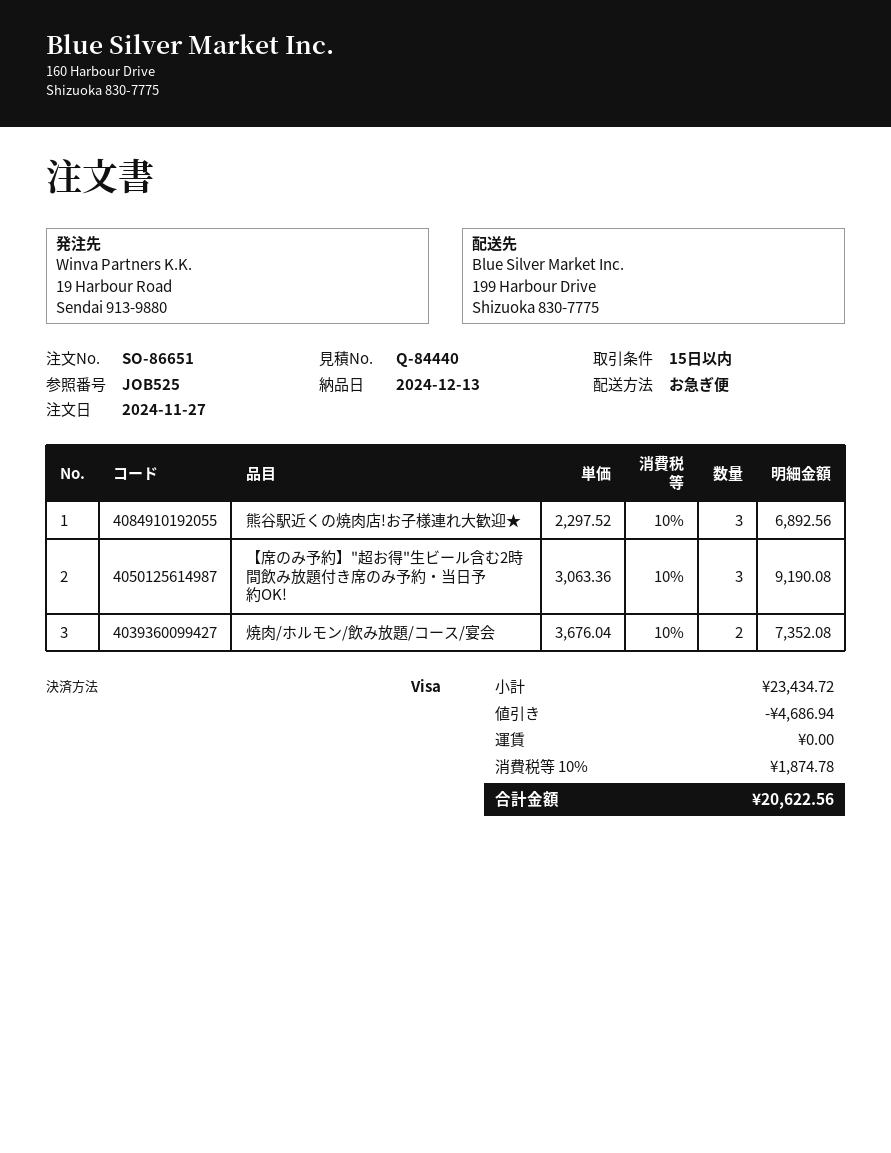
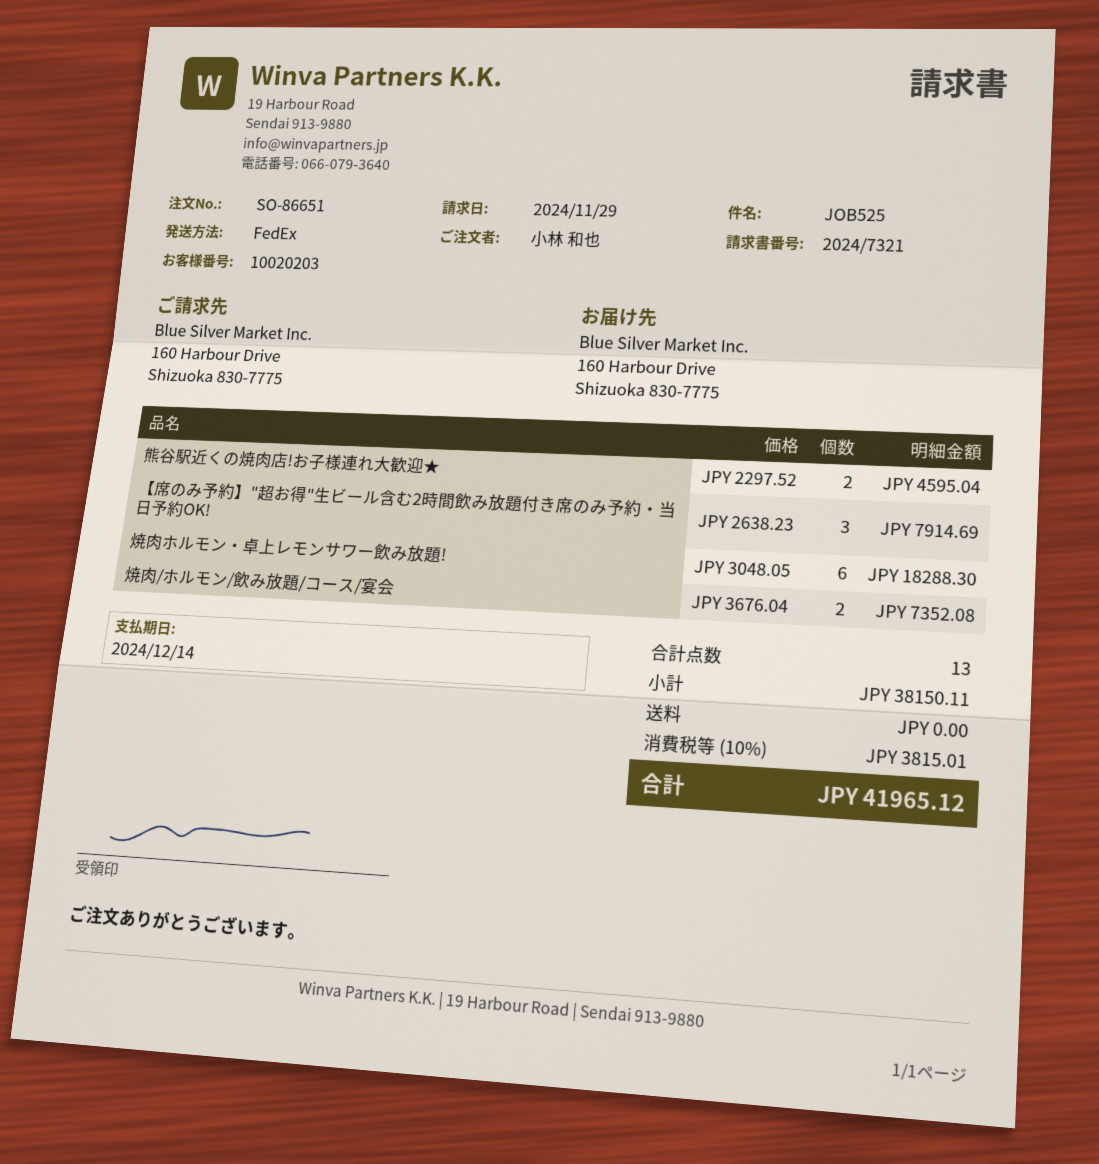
shipping method: express -> FedEx
ship to: 199 Harbour Drive, Shizuoka 830-7775 -> 160 Harbour Drive, Shizuoka 830-7775
熊谷駅近くの焼肉店!お子様連れ大歓迎★: 3 x 2297.52 = 6892.56 -> 2 x 2297.52 = 4595.04
【席のみ予約】"超お得"生ビール含む2時間飲み放題付き席のみ予約・当日予約OK!: 3 x 3063.36 = 9190.08 -> 3 x 2638.23 = 7914.69
焼肉ホルモン・卓上レモンサワー飲み放題!: none -> 6 x 3048.05 = 18288.30
subtotal: 23434.72 -> 38150.11
discount: 4686.94 -> none
tax: 10% = 1874.78 -> 10% = 3815.01
total: 20622.56 -> 41965.12

